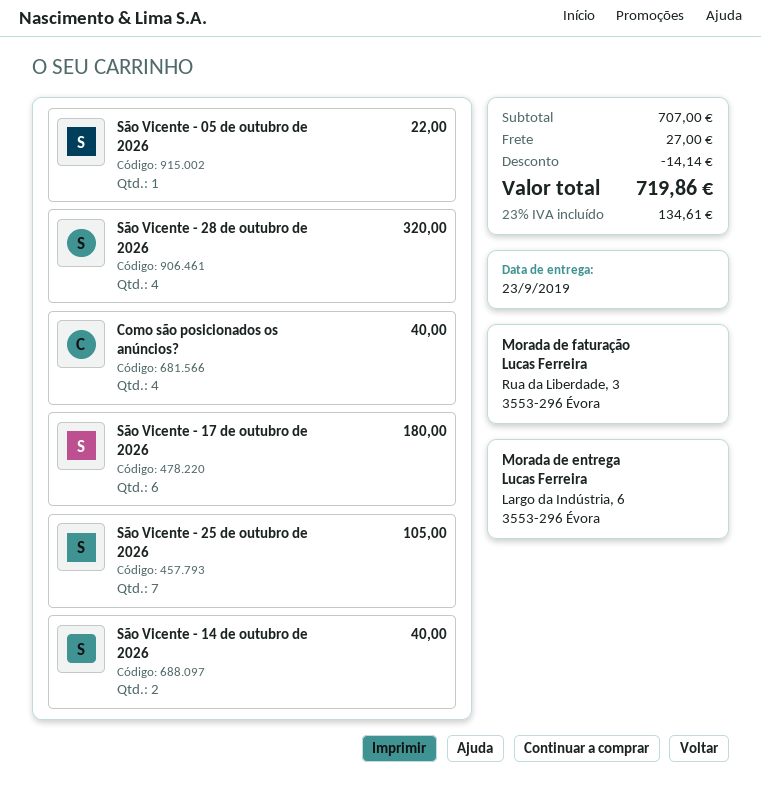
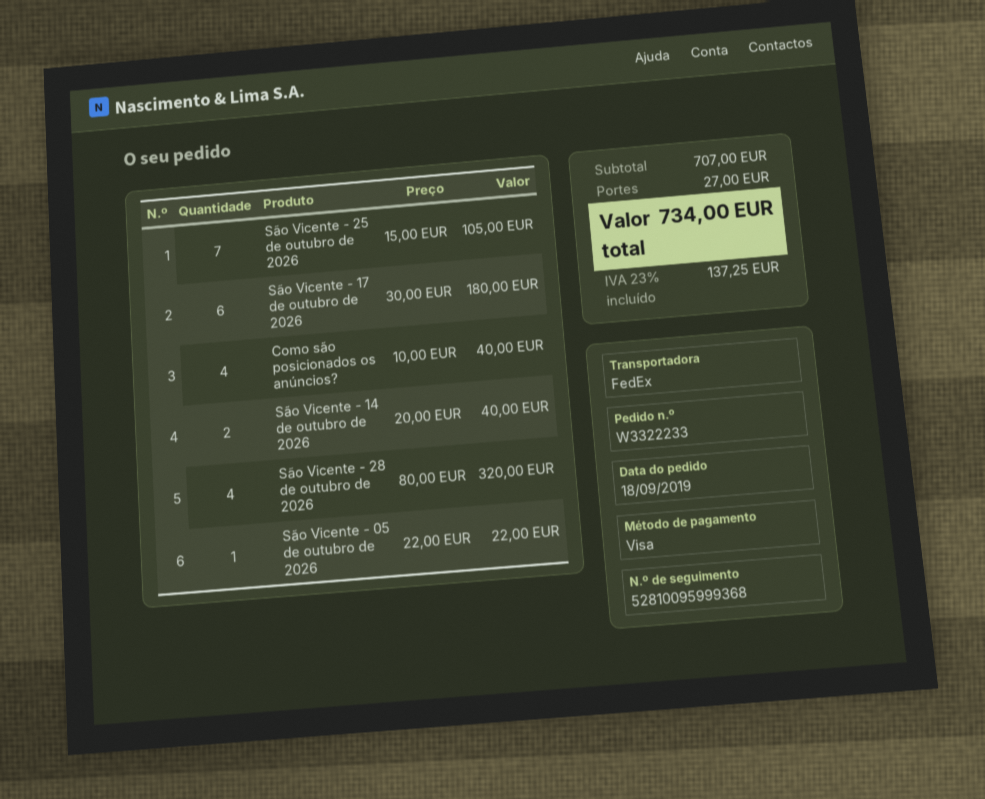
discount: 14.14 -> none
tax: 23% = 134.61 -> 23% = 137.25
total: 719.86 -> 734.00

